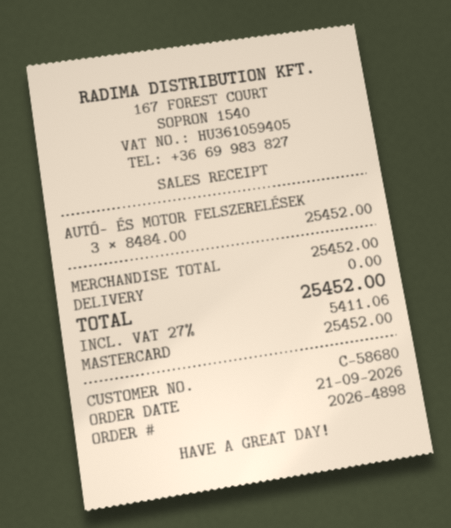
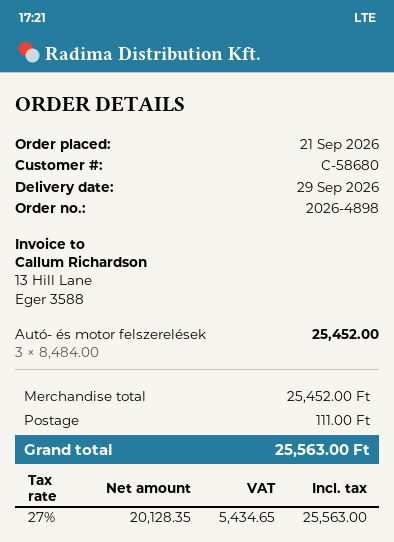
shipping: 0.00 -> 111.00
tax: 27% = 5411.06 -> 27% = 5434.65
total: 25452.00 -> 25563.00

